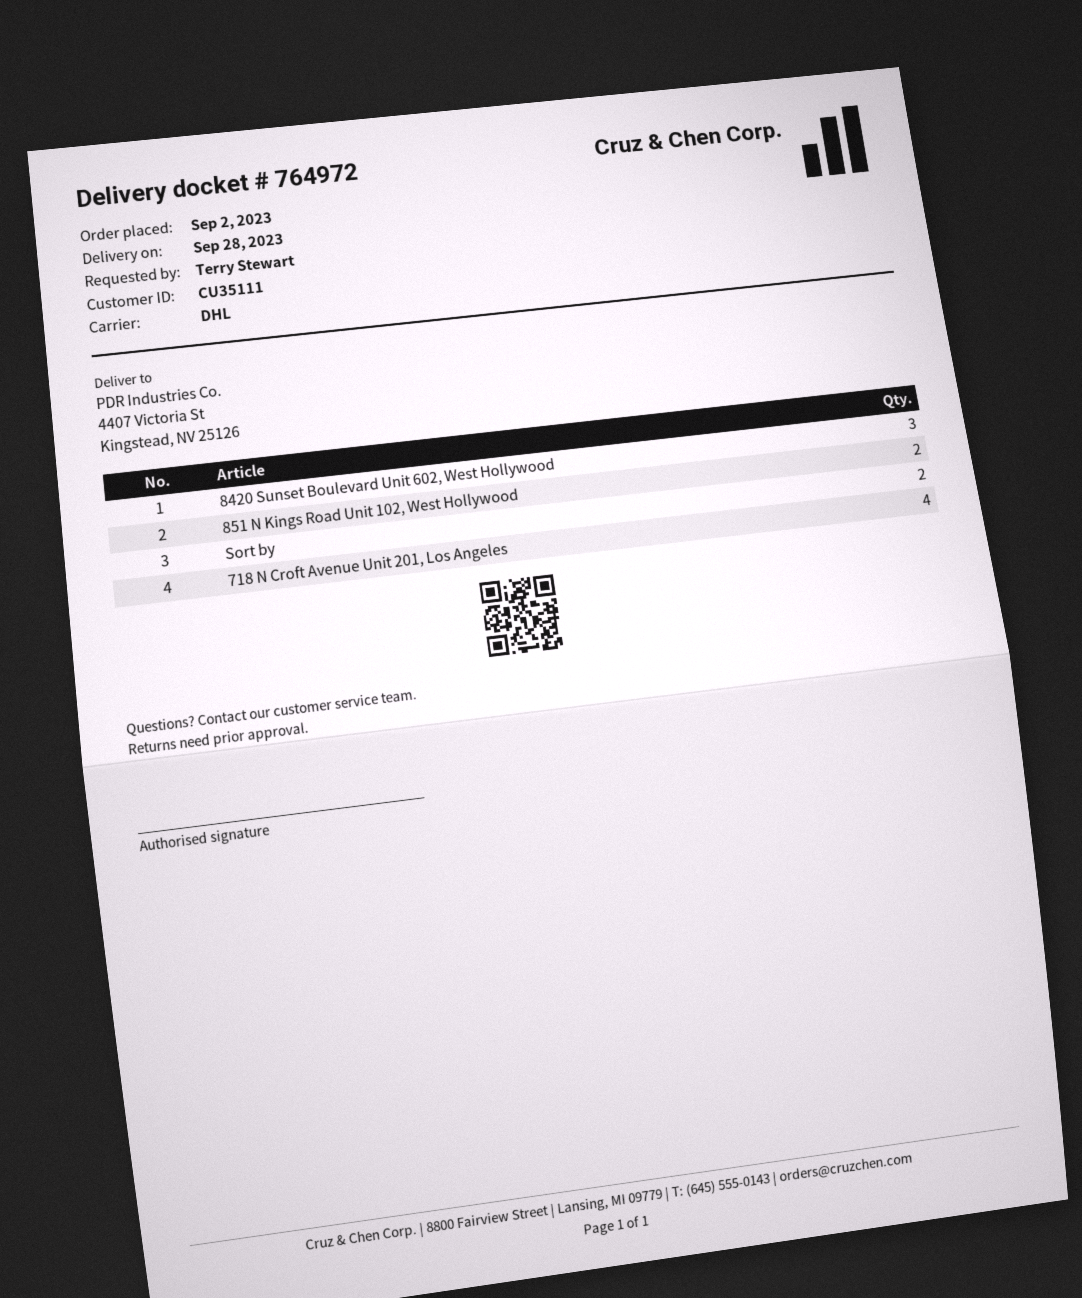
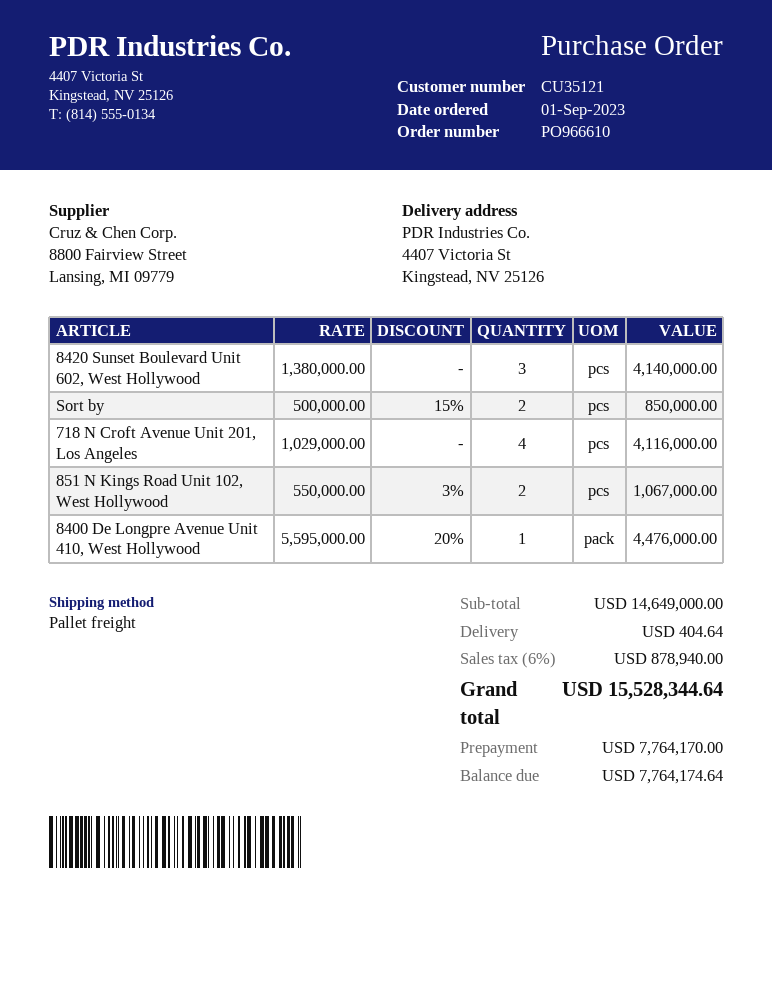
order date: 2023-09-02 -> 2023-09-01
customer number: CU35111 -> CU35121
shipping method: DHL -> pallet freight
8400 De Longpre Avenue Unit 410, West Hollywood: none -> 1

